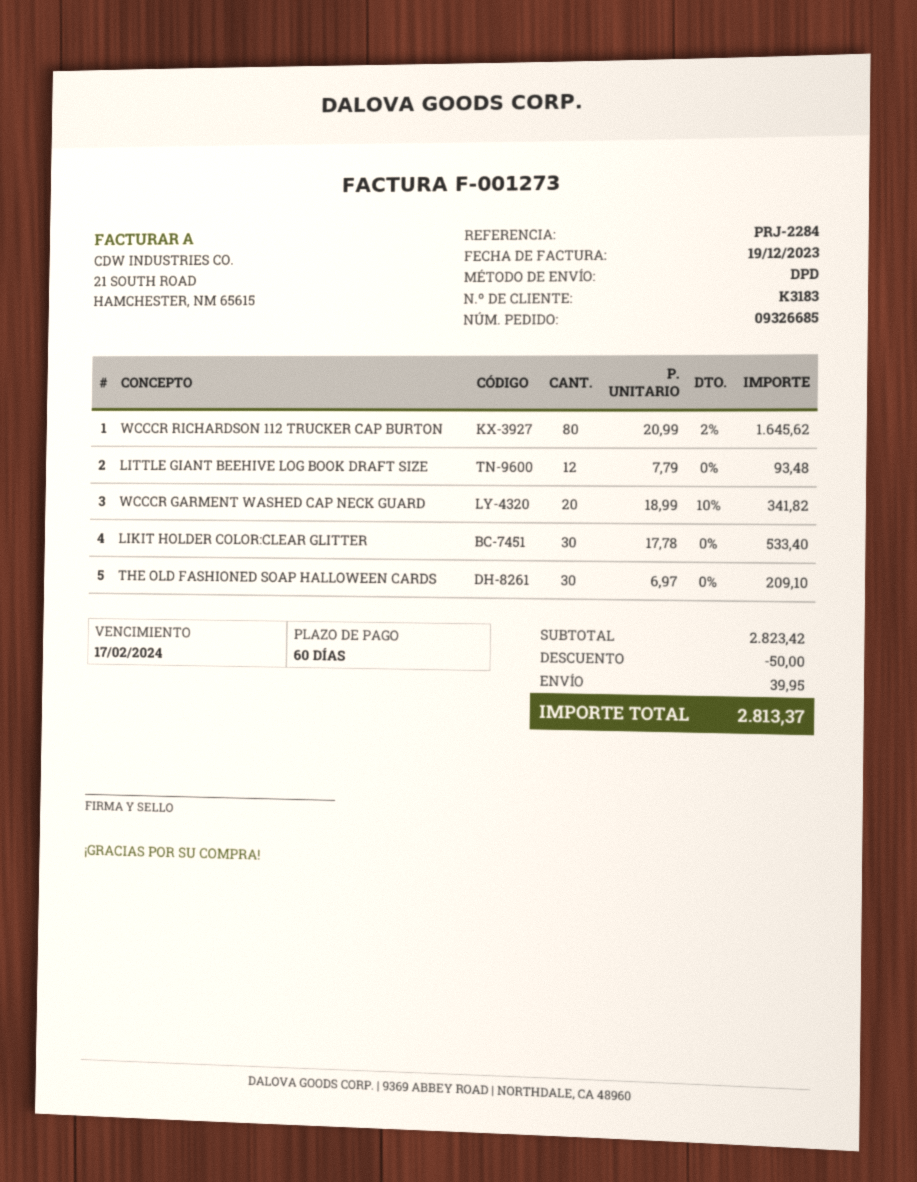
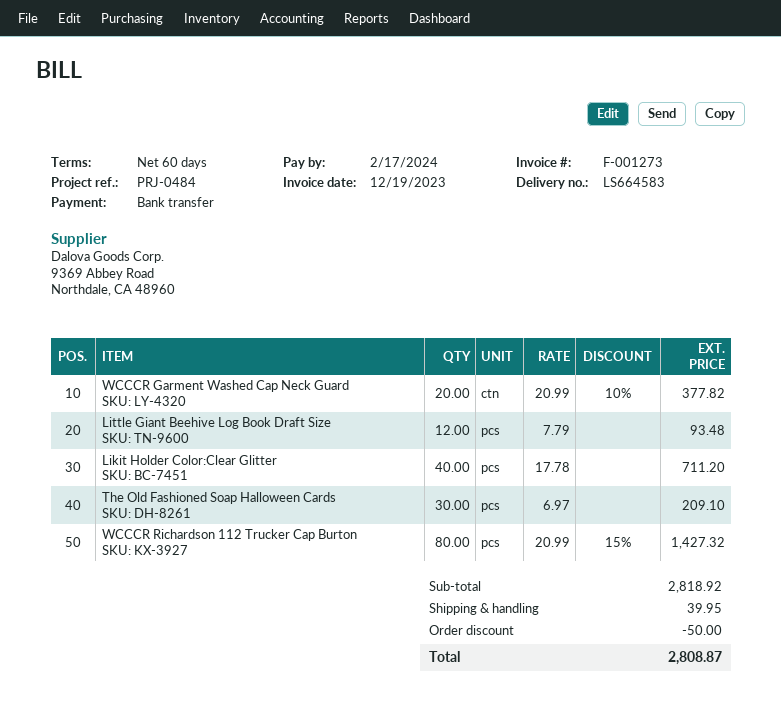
reference: PRJ-2284 -> PRJ-0484
WCCCR RICHARDSON 112 TRUCKER CAP BURTON: 80 x 20.99 - 2% = 1645.62 -> 80 x 20.99 - 15% = 1427.32
WCCCR GARMENT WASHED CAP NECK GUARD: 20 x 18.99 - 10% = 341.82 -> 20 x 20.99 - 10% = 377.82
LIKIT HOLDER COLOR:CLEAR GLITTER: 30 x 17.78 = 533.40 -> 40 x 17.78 = 711.20
subtotal: 2823.42 -> 2818.92
total: 2813.37 -> 2808.87

